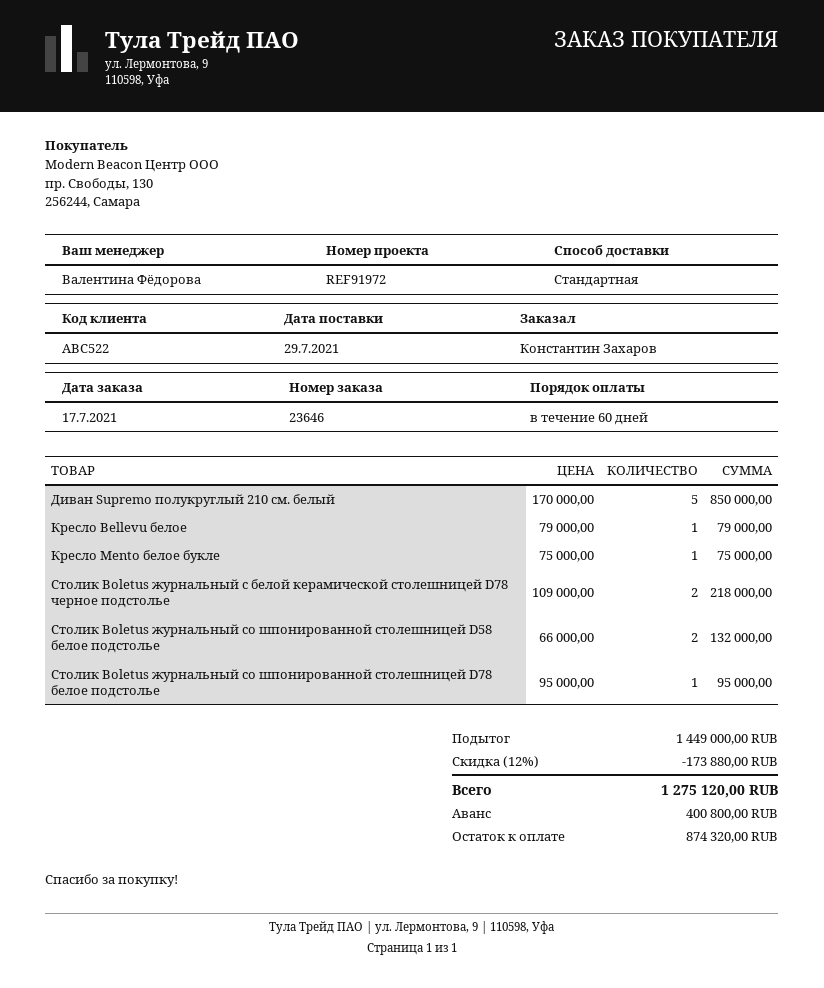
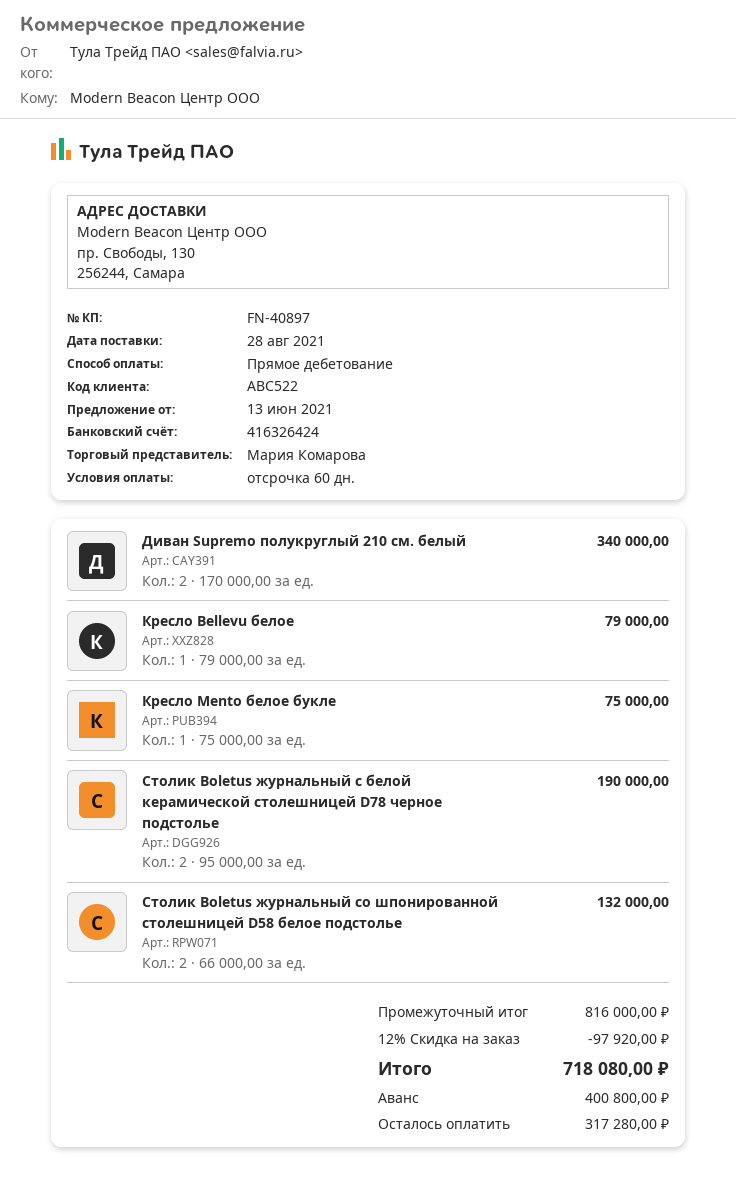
delivery date: 2021-07-29 -> 2021-08-28
sales rep: Валентина Фёдорова -> Мария Комарова
Диван Supremo полукруглый 210 см. белый: 5 x 170000.00 = 850000.00 -> 2 x 170000.00 = 340000.00
Столик Boletus журнальный с белой керамической столешницей D78 черное подстолье: 2 x 109000.00 = 218000.00 -> 2 x 95000.00 = 190000.00
Столик Boletus журнальный со шпонированной столешницей D78 белое подстолье: 1 x 95000.00 = 95000.00 -> none
subtotal: 1449000.00 -> 816000.00
discount: 12% = 173880.00 -> 12% = 97920.00
total: 1275120.00 -> 718080.00
balance: 874320.00 -> 317280.00

